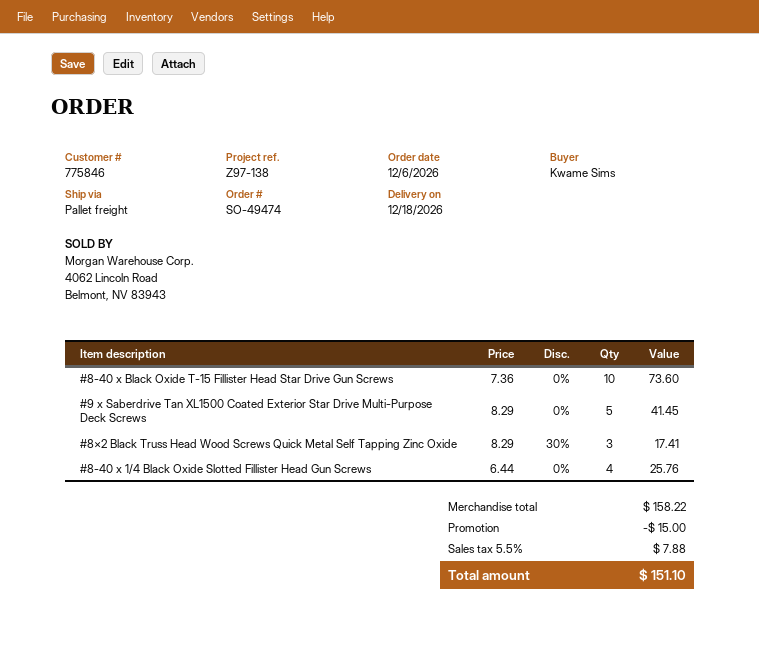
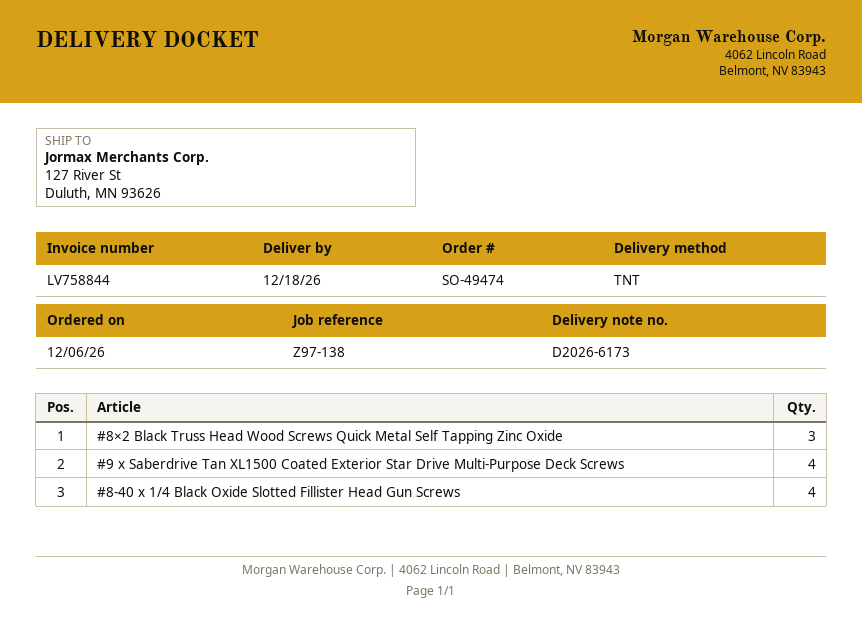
shipping method: pallet freight -> TNT
#8-40 x Black Oxide T-15 Fillister Head Star Drive Gun Screws: 10 -> none
#9 x Saberdrive Tan XL1500 Coated Exterior Star Drive Multi-Purpose Deck Screws: 5 -> 4

